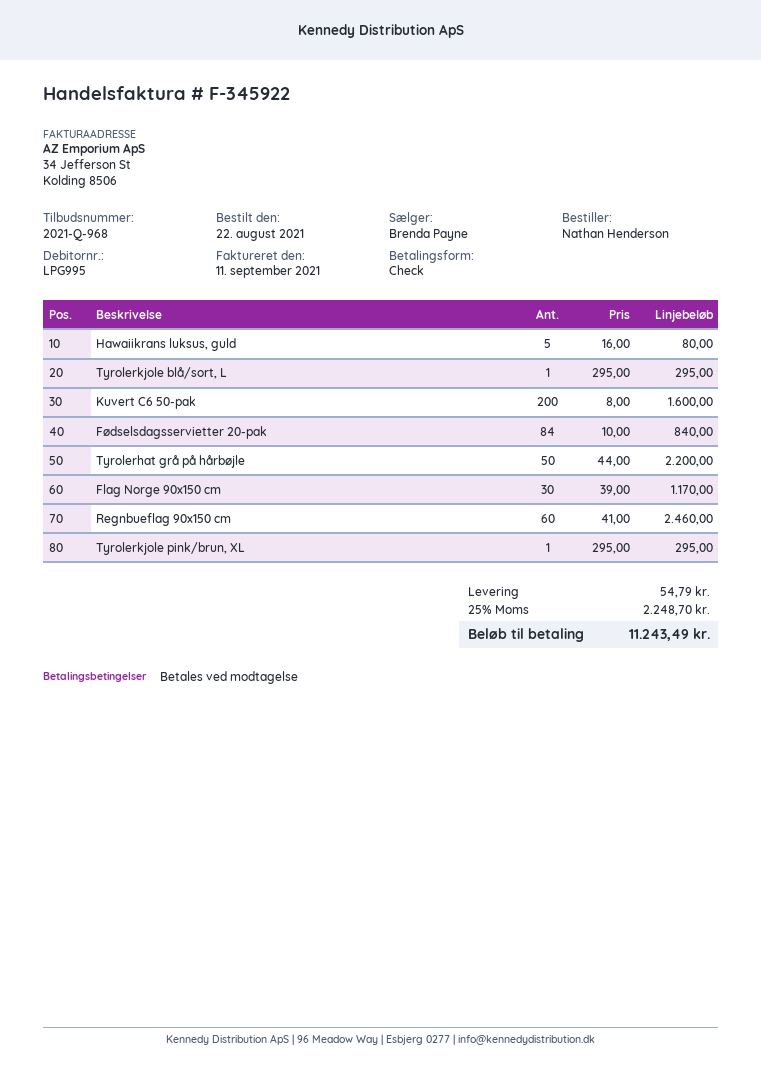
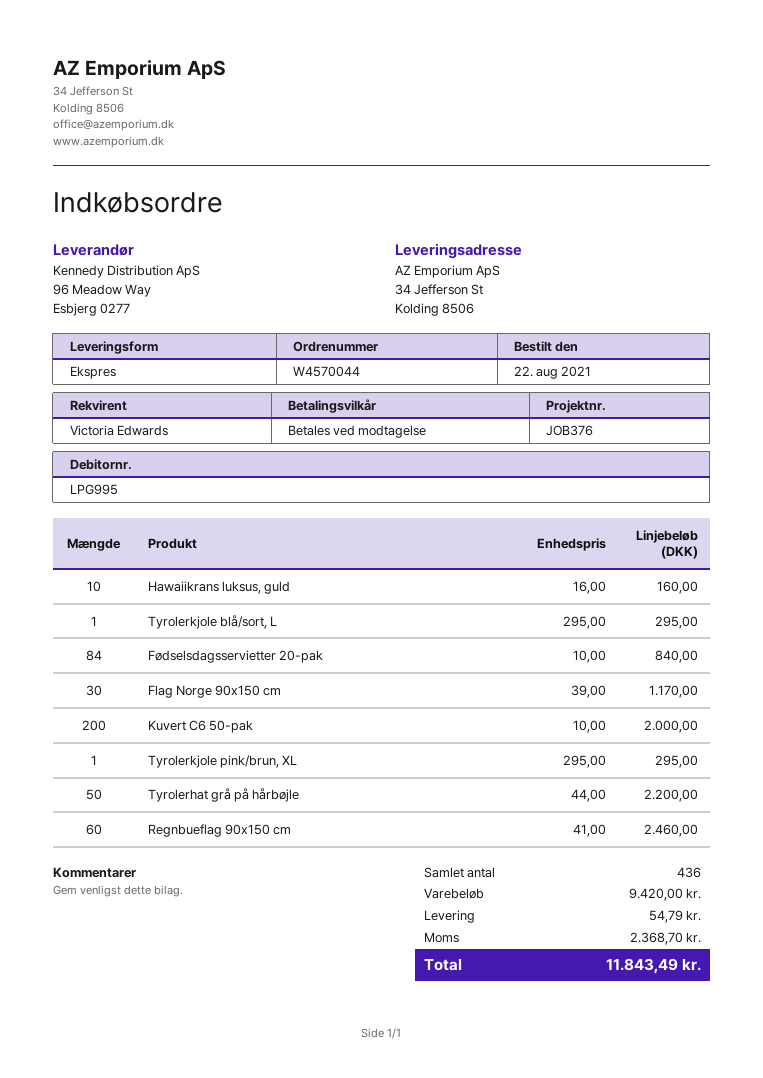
ordered by: Nathan Henderson -> Victoria Edwards
Hawaiikrans luksus, guld: 5 x 16.00 = 80.00 -> 10 x 16.00 = 160.00
Kuvert C6 50-pak: 200 x 8.00 = 1600.00 -> 200 x 10.00 = 2000.00
tax: 2248.70 -> 2368.70
total: 11243.49 -> 11843.49

